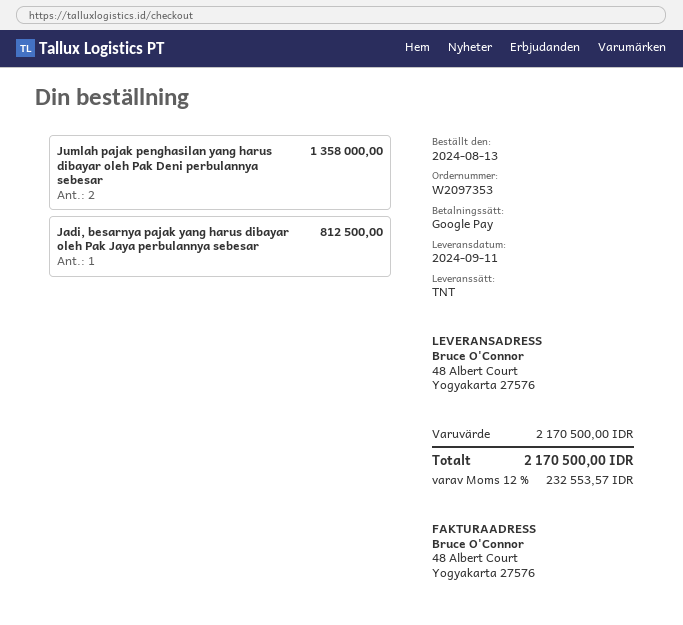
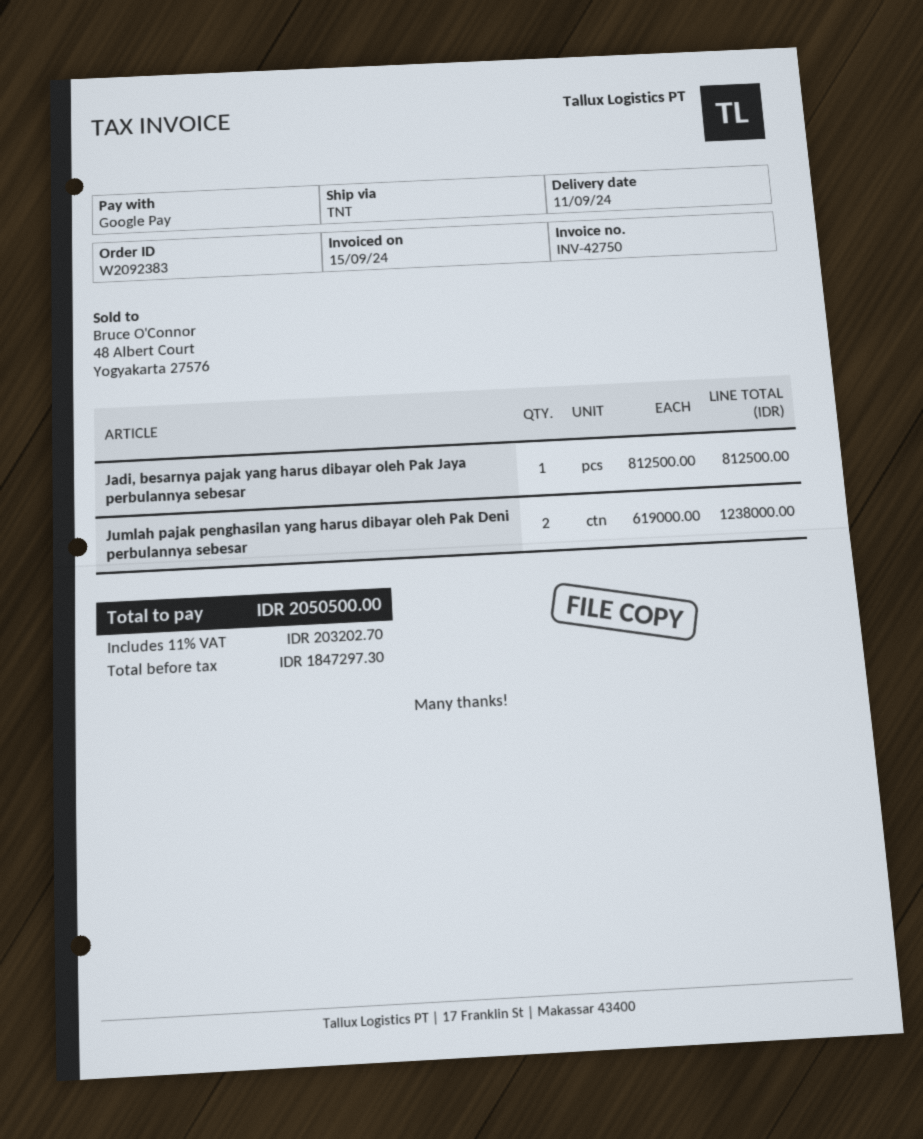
order number: W2097353 -> W2092383
Jumlah pajak penghasilan yang harus dibayar oleh Pak Deni perbulannya sebesar: 2 for 1358000.00 -> 2 for 1238000.00
tax: 12% = 232553.57 -> 11% = 203202.70
total: 2170500.00 -> 2050500.00

